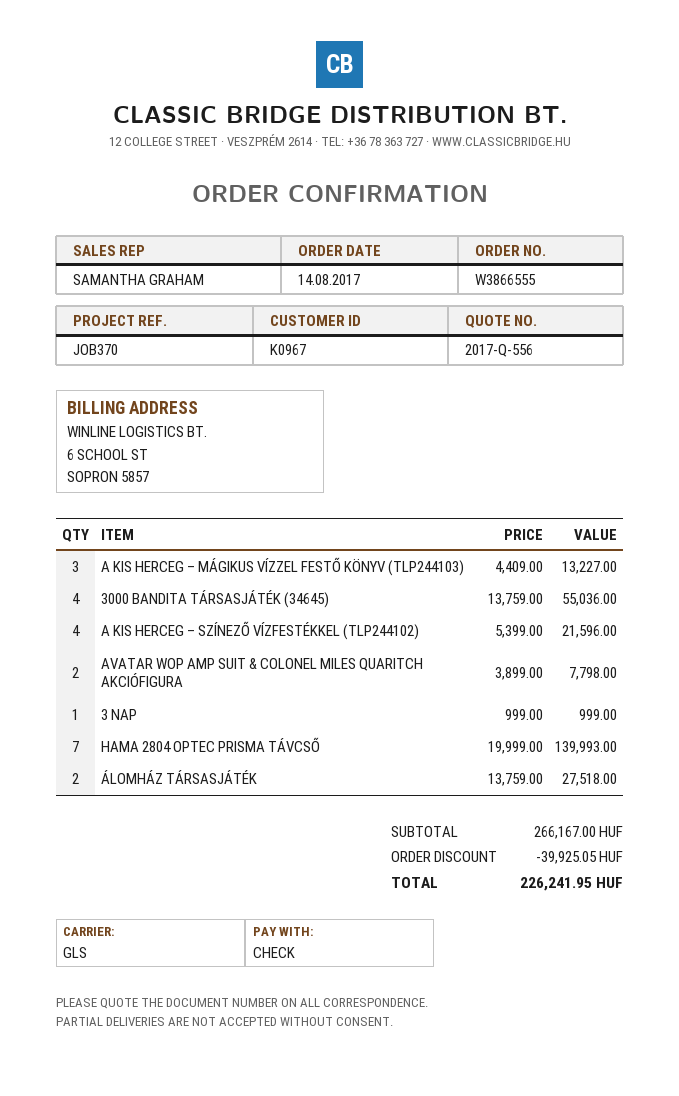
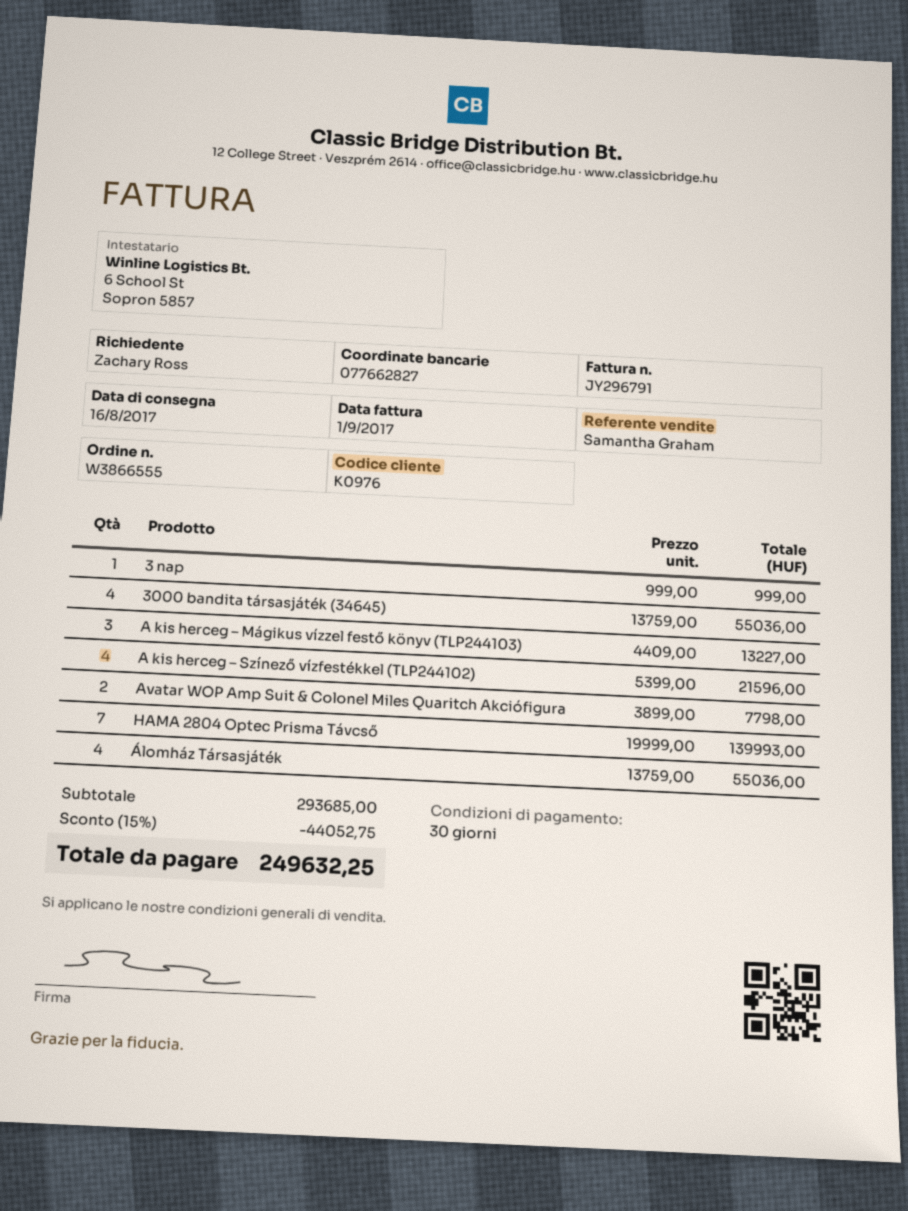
customer number: K0967 -> K0976
ÁLOMHÁZ TÁRSASJÁTÉK: 2 x 13759.00 = 27518.00 -> 4 x 13759.00 = 55036.00
subtotal: 266167.00 -> 293685.00
discount: 39925.05 -> 44052.75
total: 226241.95 -> 249632.25

